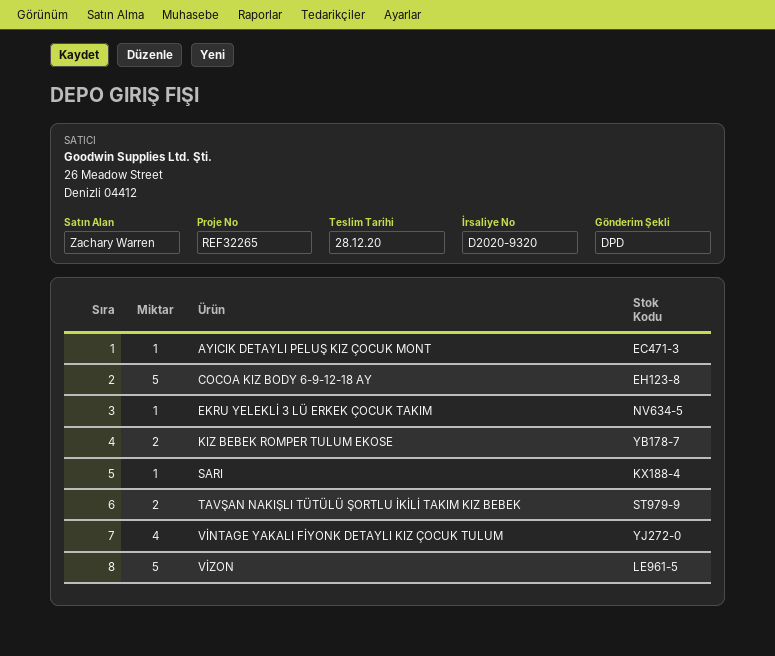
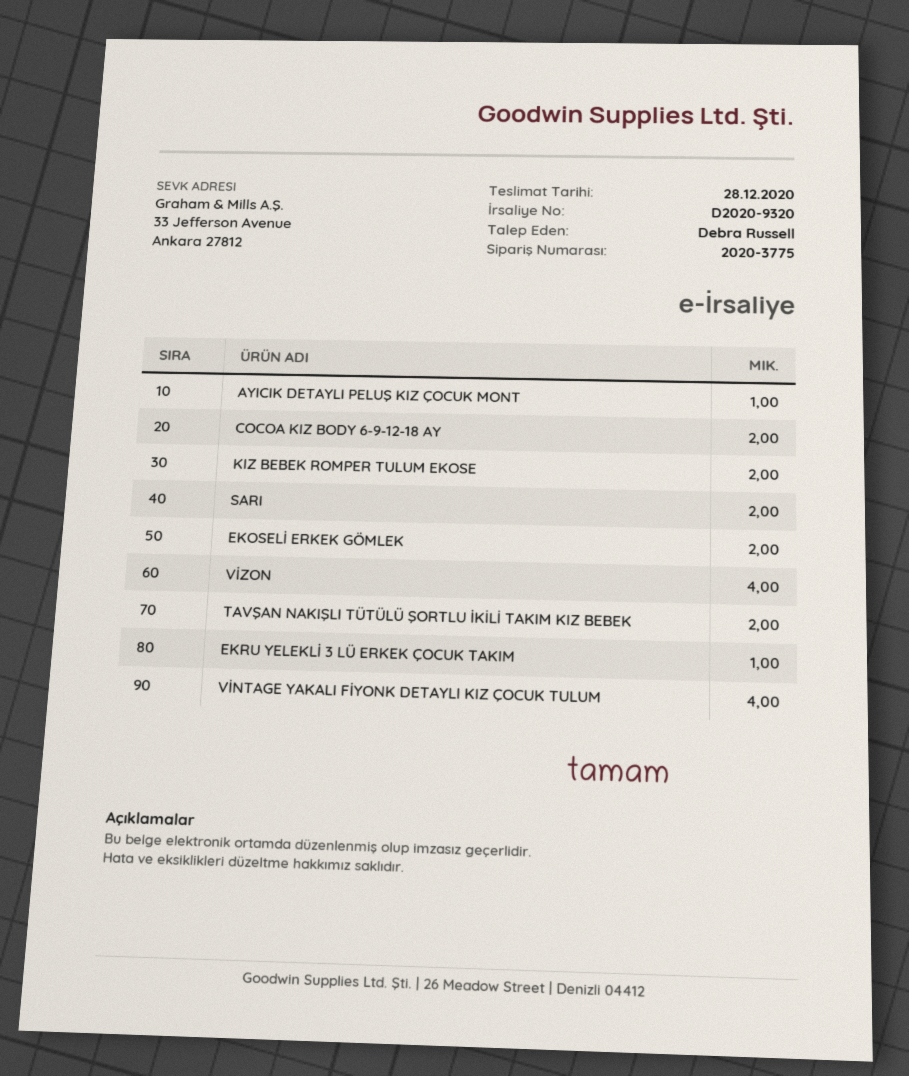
ordered by: Zachary Warren -> Debra Russell
COCOA KIZ BODY 6-9-12-18 AY: 5 -> 2
SARI: 1 -> 2
VİZON: 5 -> 4
EKOSELİ ERKEK GÖMLEK: none -> 2

